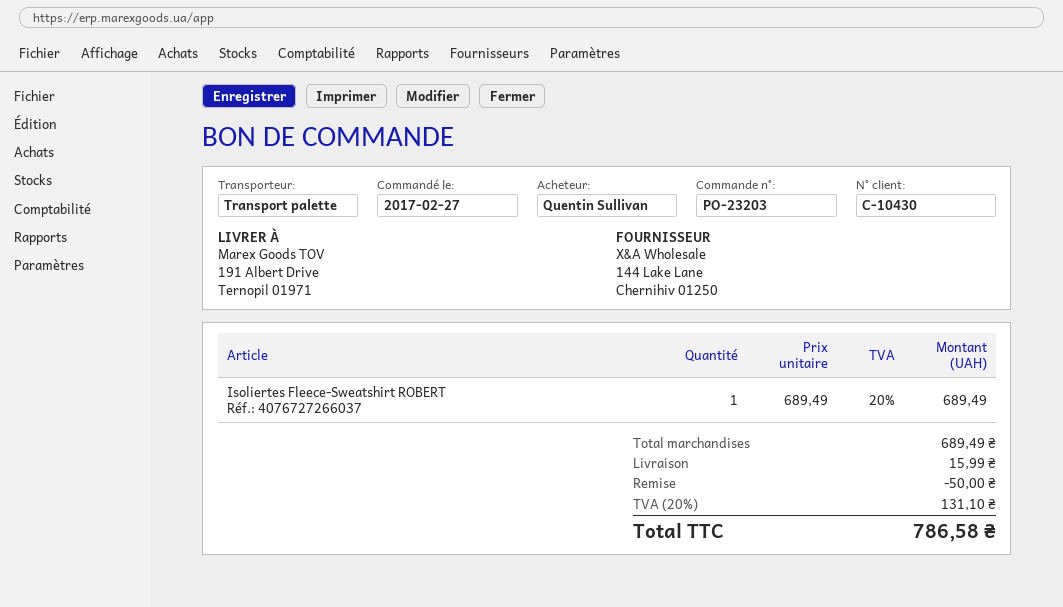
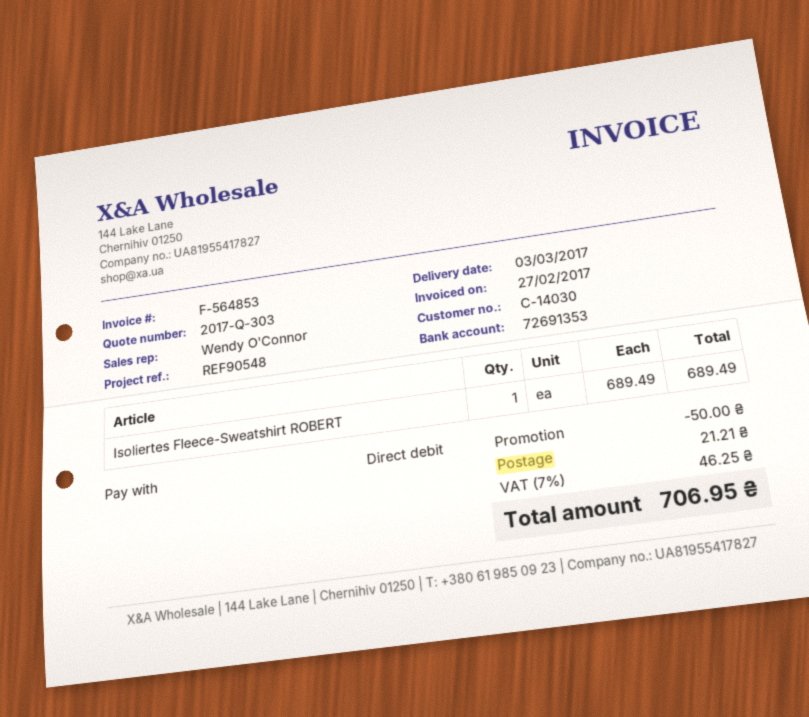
customer number: C-10430 -> C-14030
shipping: 15.99 -> 21.21
tax: 20% = 131.10 -> 7% = 46.25
total: 786.58 -> 706.95

